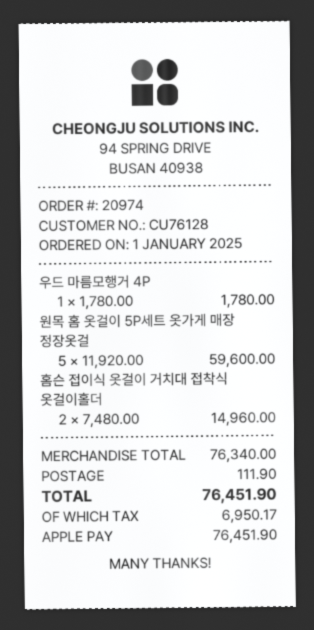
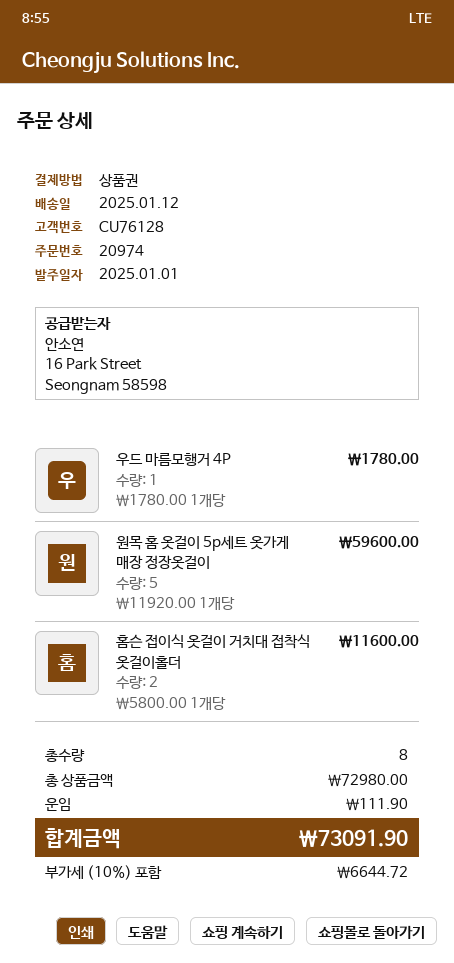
payment method: Apple Pay -> gift card
홈슨 접이식 옷걸이 거치대 접착식 옷걸이홀더: 2 x 7480.00 = 14960.00 -> 2 x 5800.00 = 11600.00
subtotal: 76340.00 -> 72980.00
tax: 6950.17 -> 6644.72
total: 76451.90 -> 73091.90

